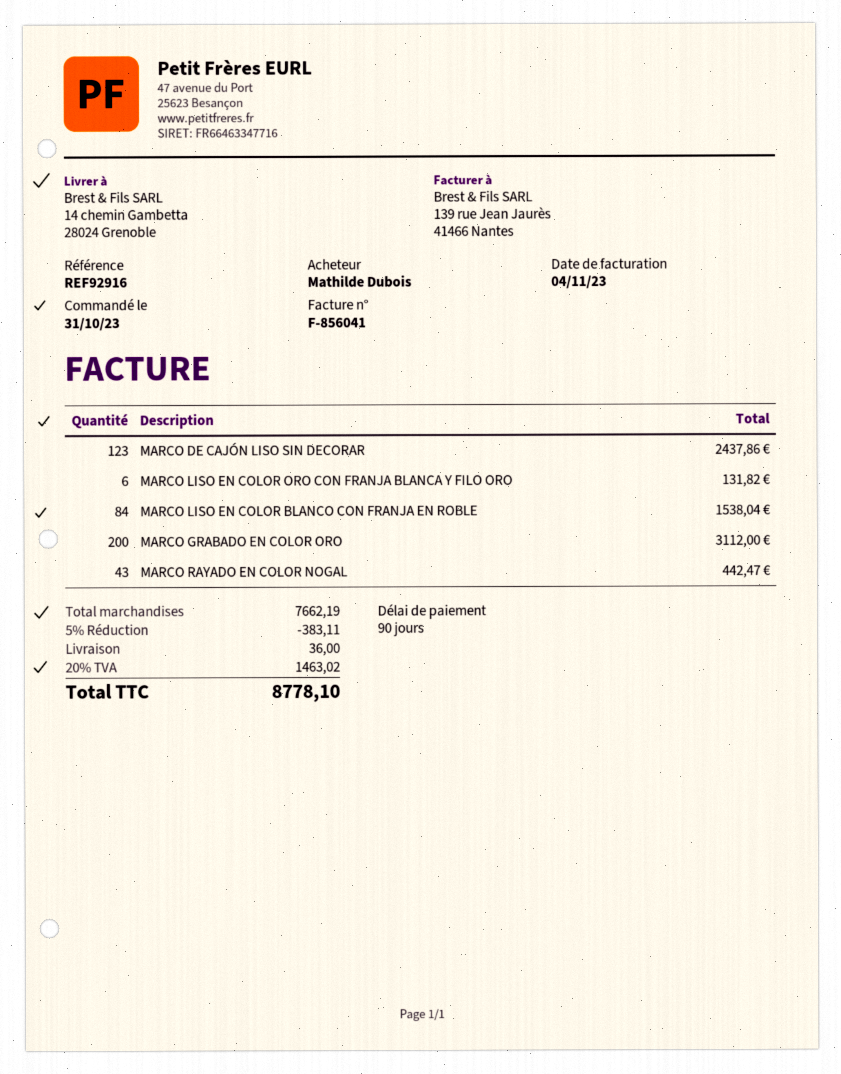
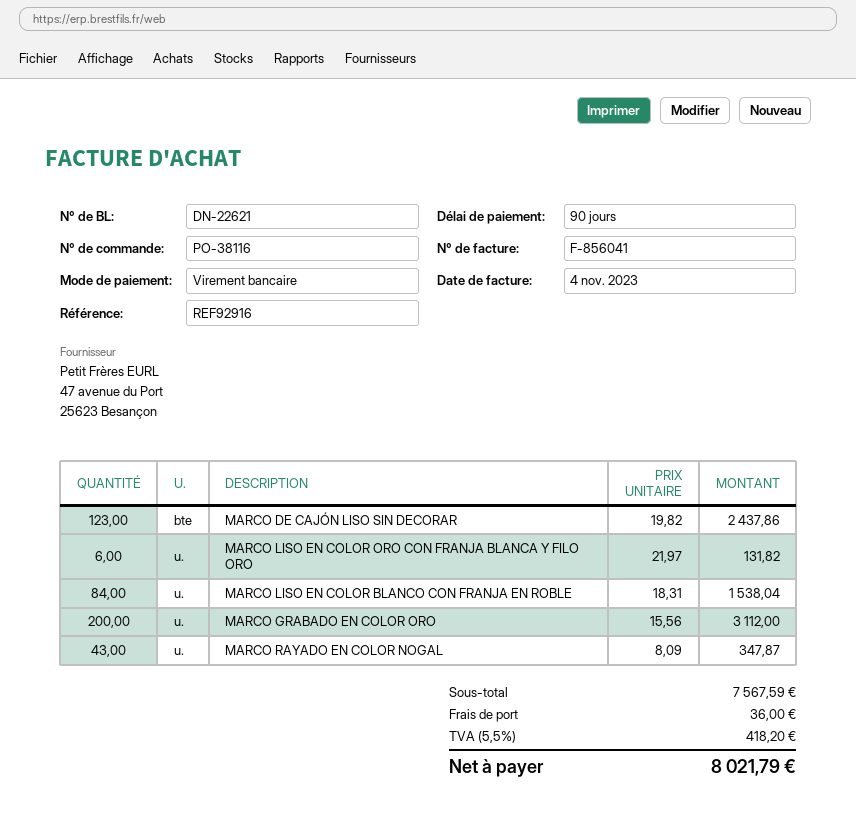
MARCO RAYADO EN COLOR NOGAL: 43 for 442.47 -> 43 for 347.87
subtotal: 7662.19 -> 7567.59
discount: 5% = 383.11 -> none
tax: 20% = 1463.02 -> 5.5% = 418.20
total: 8778.10 -> 8021.79

